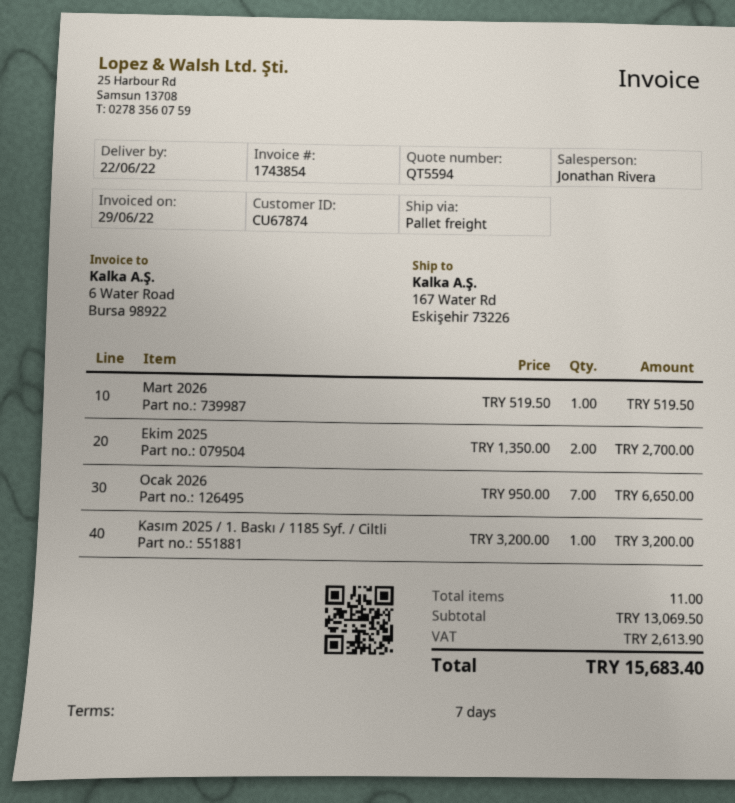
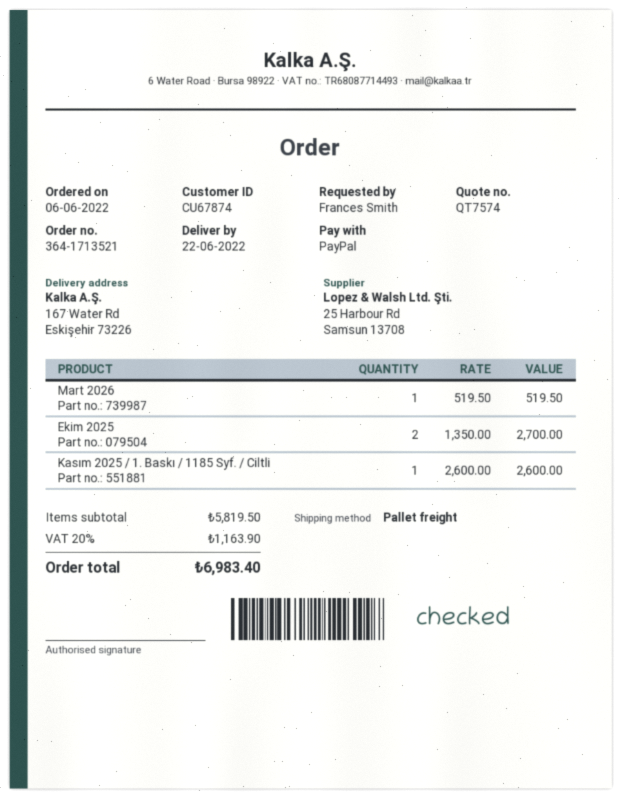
quote number: QT5594 -> QT7574
Ocak 2026: 7 x 950.00 = 6650.00 -> none
Kasım 2025 / 1. Baskı / 1185 Syf. / Ciltli: 1 x 3200.00 = 3200.00 -> 1 x 2600.00 = 2600.00
subtotal: 13069.50 -> 5819.50
tax: 2613.90 -> 1163.90
total: 15683.40 -> 6983.40

